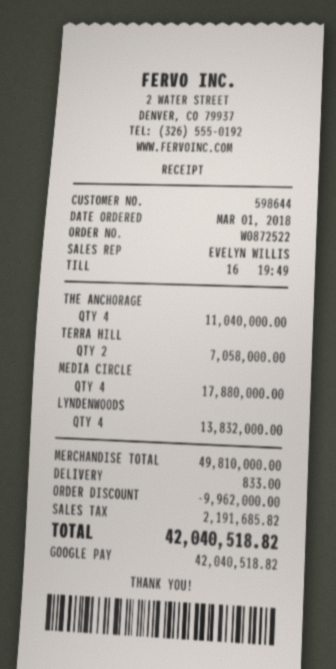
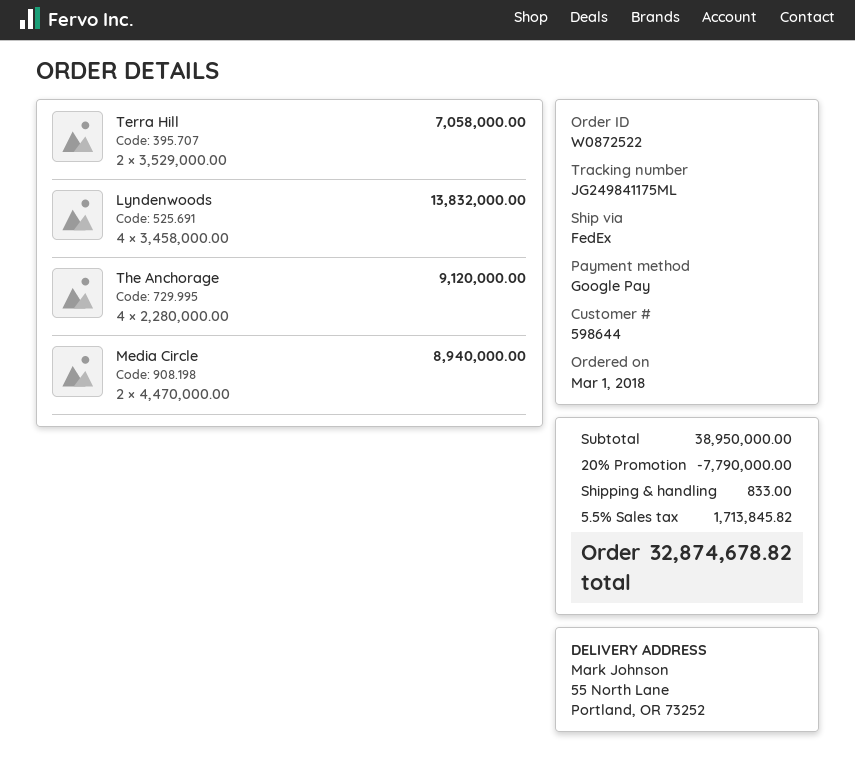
THE ANCHORAGE: 4 for 11040000.00 -> 4 for 9120000.00
MEDIA CIRCLE: 4 for 17880000.00 -> 2 for 8940000.00
subtotal: 49810000.00 -> 38950000.00
discount: 9962000.00 -> 7790000.00
tax: 2191685.82 -> 1713845.82
total: 42040518.82 -> 32874678.82

